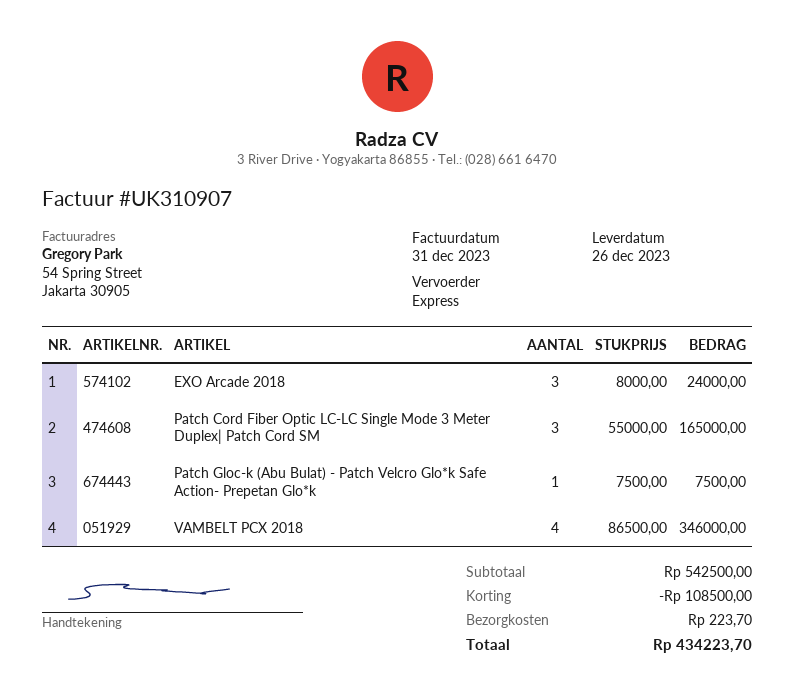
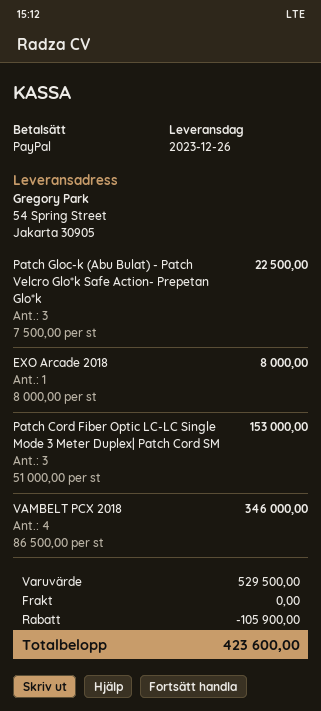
EXO Arcade 2018: 3 x 8000.00 = 24000.00 -> 1 x 8000.00 = 8000.00
Patch Cord Fiber Optic LC-LC Single Mode 3 Meter Duplex| Patch Cord SM: 3 x 55000.00 = 165000.00 -> 3 x 51000.00 = 153000.00
Patch Gloc-k (Abu Bulat) - Patch Velcro Glo*k Safe Action- Prepetan Glo*k: 1 x 7500.00 = 7500.00 -> 3 x 7500.00 = 22500.00
subtotal: 542500.00 -> 529500.00
discount: 108500.00 -> 105900.00
shipping: 223.70 -> 0.00
total: 434223.70 -> 423600.00

